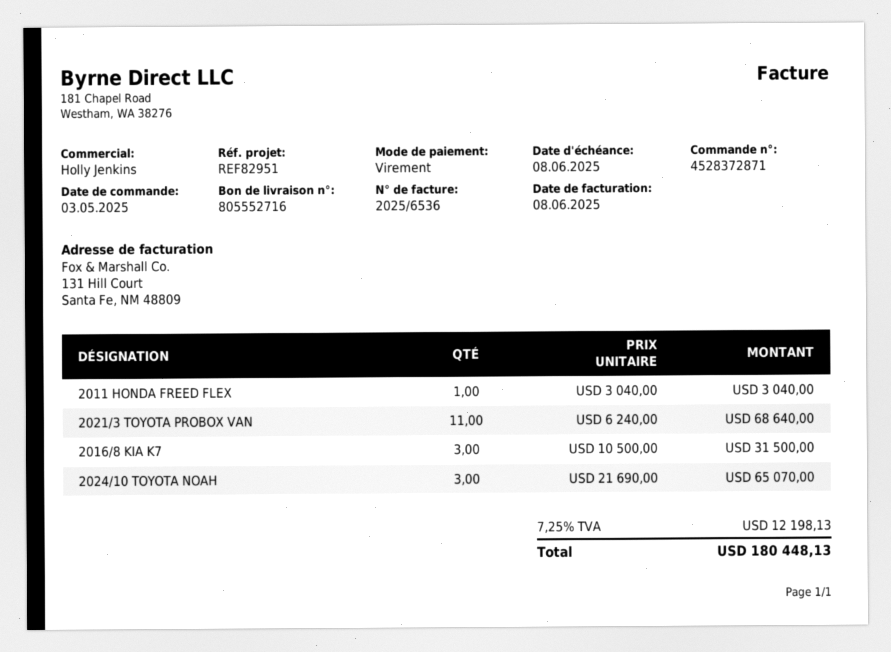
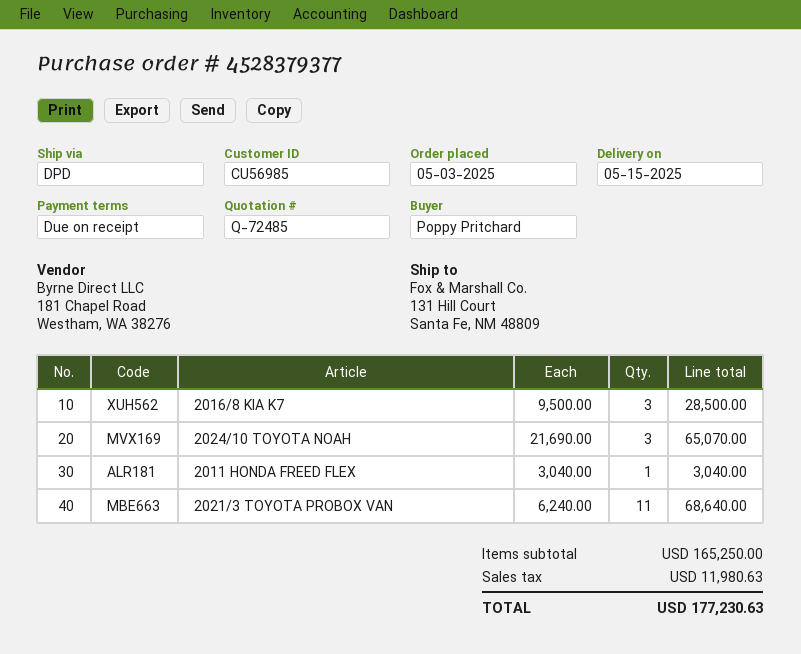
order number: 4528372871 -> 4528379377
2016/8 KIA K7: 3 x 10500.00 = 31500.00 -> 3 x 9500.00 = 28500.00
tax: 12198.13 -> 11980.63
total: 180448.13 -> 177230.63

